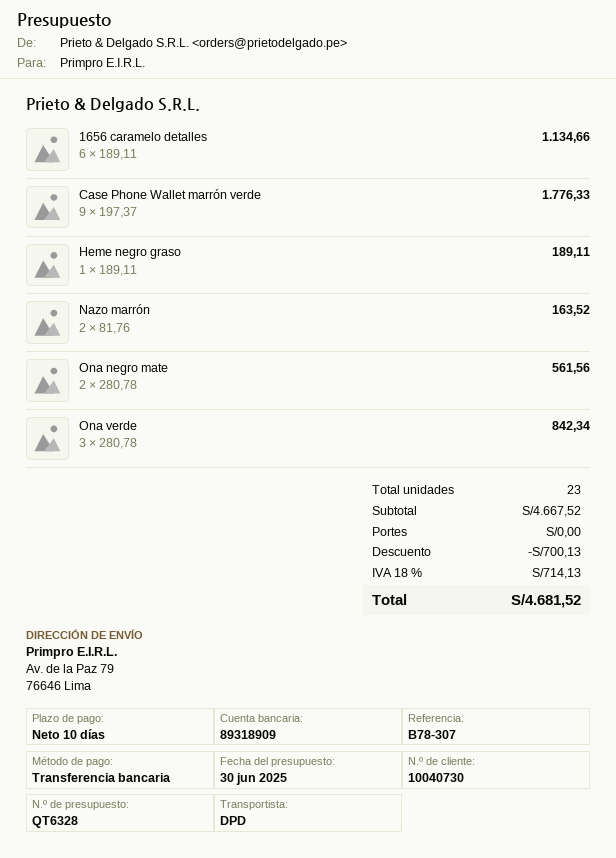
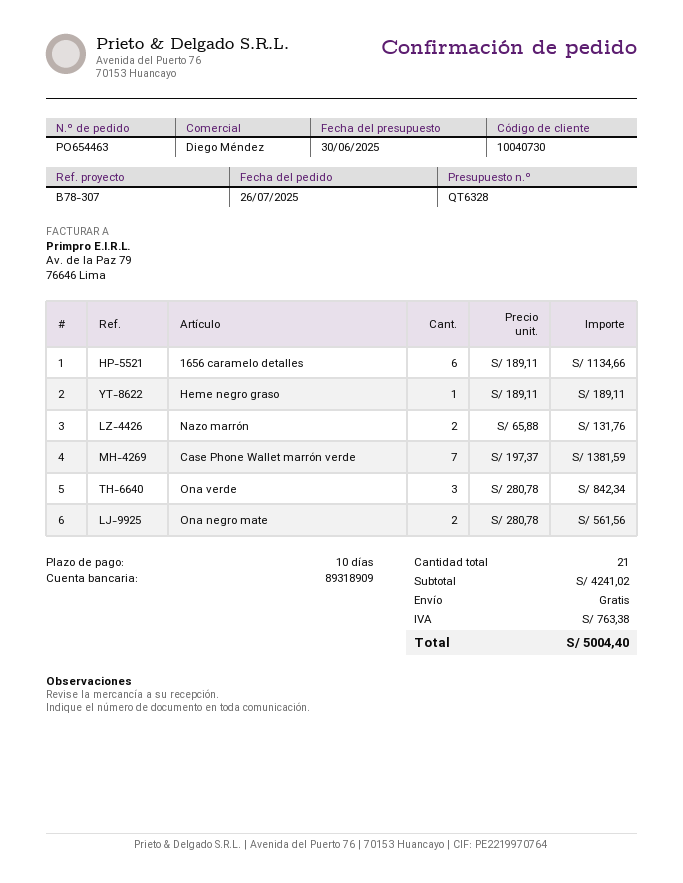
Case Phone Wallet marrón verde: 9 x 197.37 = 1776.33 -> 7 x 197.37 = 1381.59
Nazo marrón: 2 x 81.76 = 163.52 -> 2 x 65.88 = 131.76
total quantity: 23 -> 21
subtotal: 4667.52 -> 4241.02
discount: 700.13 -> none
tax: 714.13 -> 763.38
total: 4681.52 -> 5004.40

